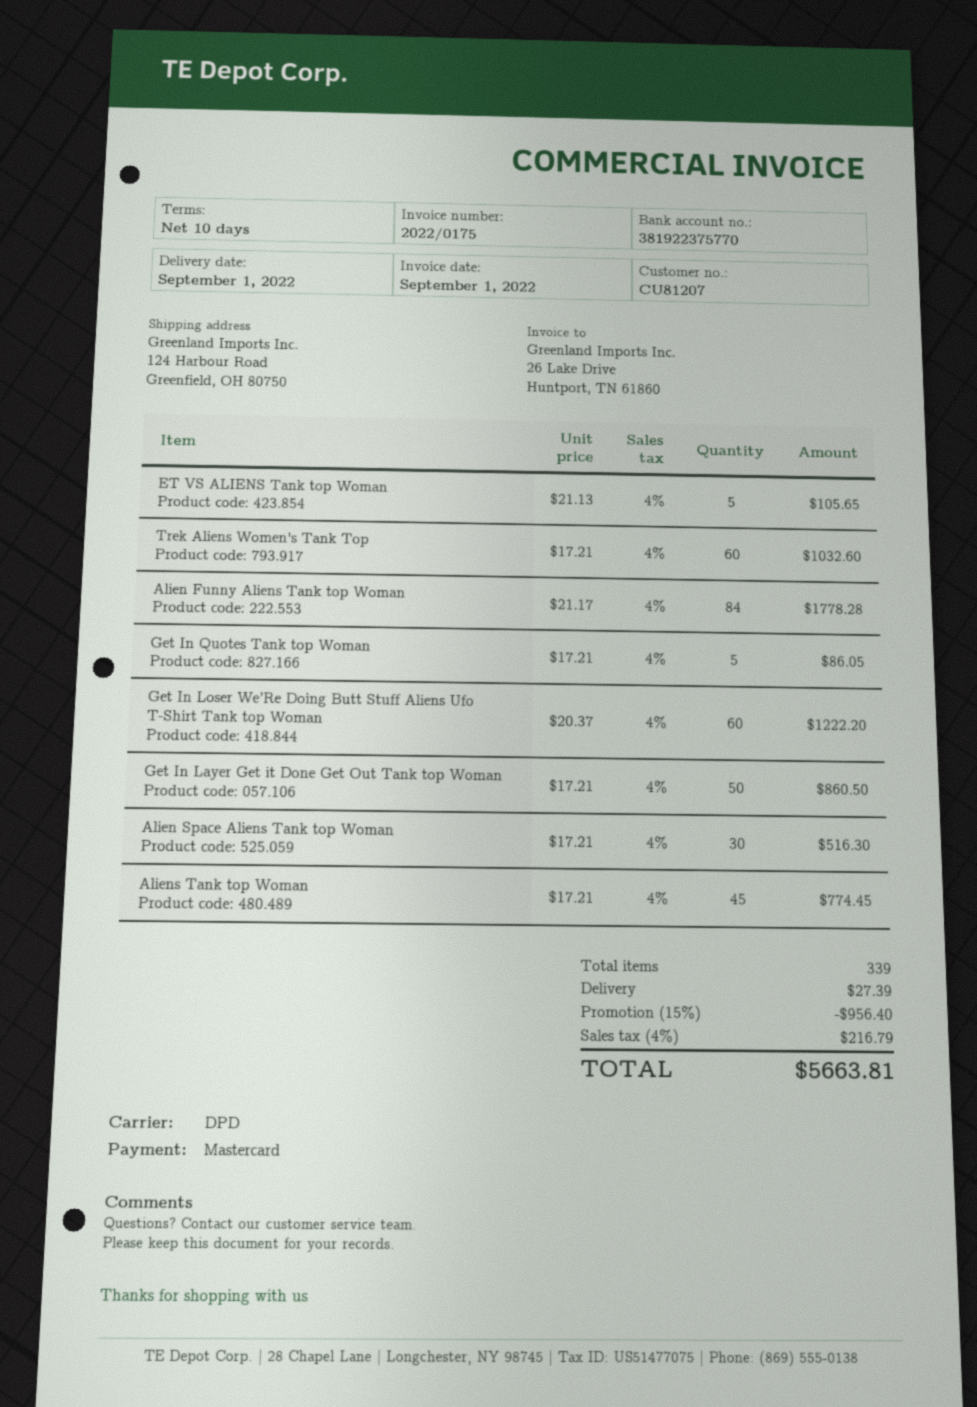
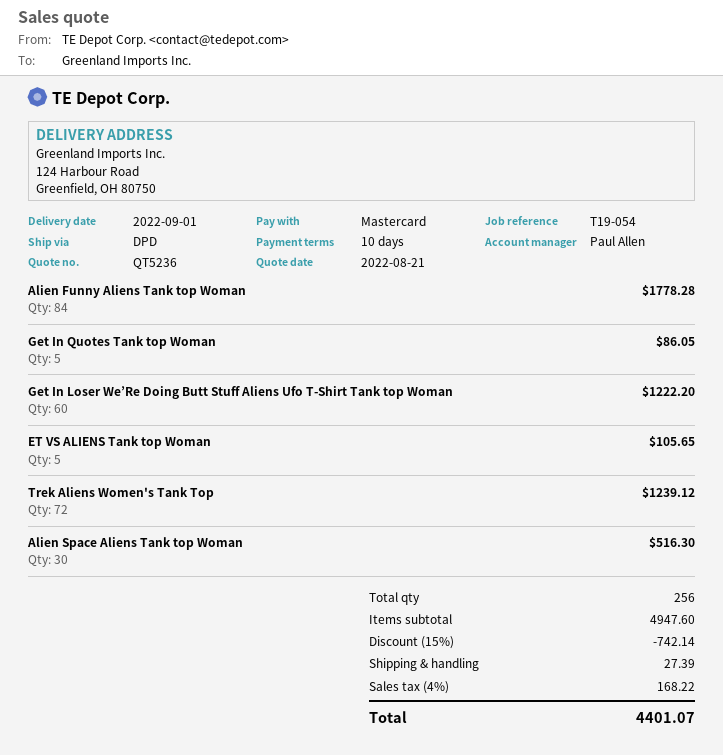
Trek Aliens Women's Tank Top: 60 for 1032.60 -> 72 for 1239.12
Get In Layer Get it Done Get Out Tank top Woman: 50 for 860.50 -> none
Aliens Tank top Woman: 45 for 774.45 -> none
total quantity: 339 -> 256
discount: 15% = 956.40 -> 15% = 742.14
tax: 4% = 216.79 -> 4% = 168.22
total: 5663.81 -> 4401.07

